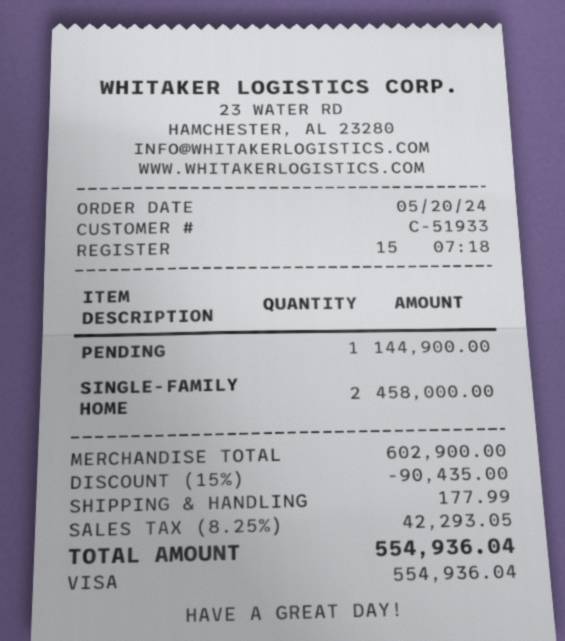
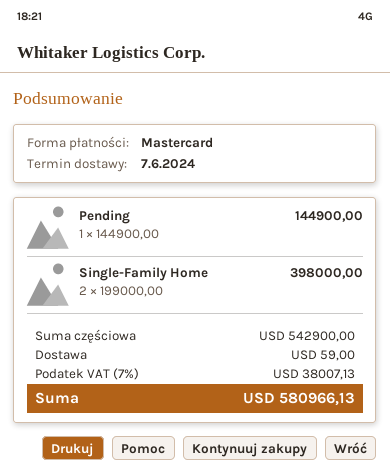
payment method: Visa -> Mastercard
SINGLE-FAMILY HOME: 2 for 458000.00 -> 2 for 398000.00
subtotal: 602900.00 -> 542900.00
discount: 15% = 90435.00 -> none
shipping: 177.99 -> 59.00
tax: 8.25% = 42293.05 -> 7% = 38007.13
total: 554936.04 -> 580966.13

